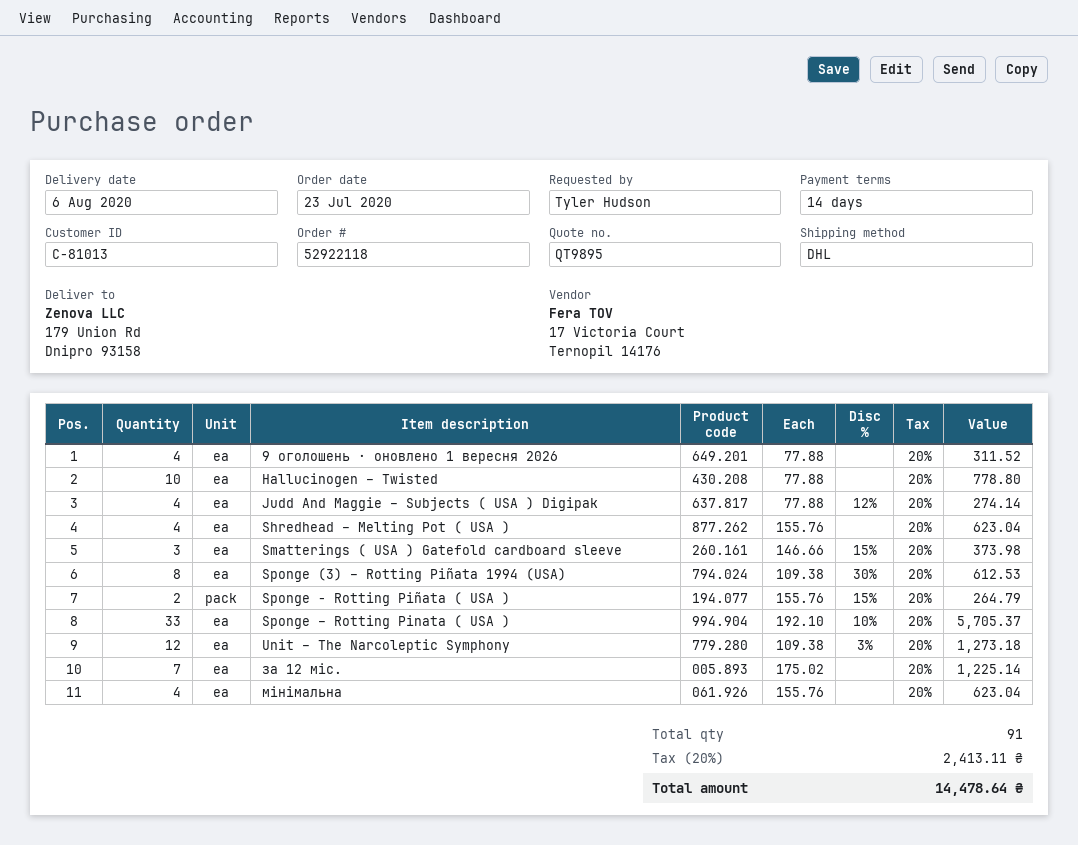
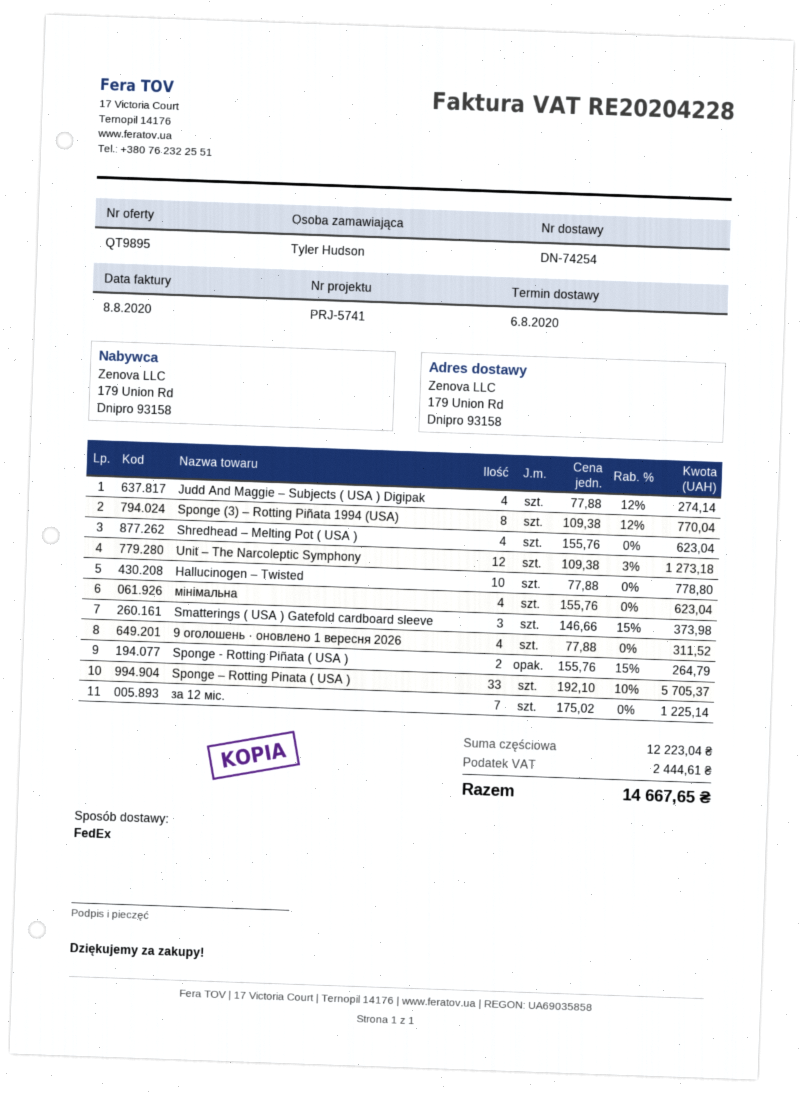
shipping method: DHL -> FedEx
Sponge (3) – Rotting Piñata 1994 (USA): 8 x 109.38 - 30% = 612.53 -> 8 x 109.38 - 12% = 770.04
tax: 2413.11 -> 2444.61
total: 14478.64 -> 14667.65

